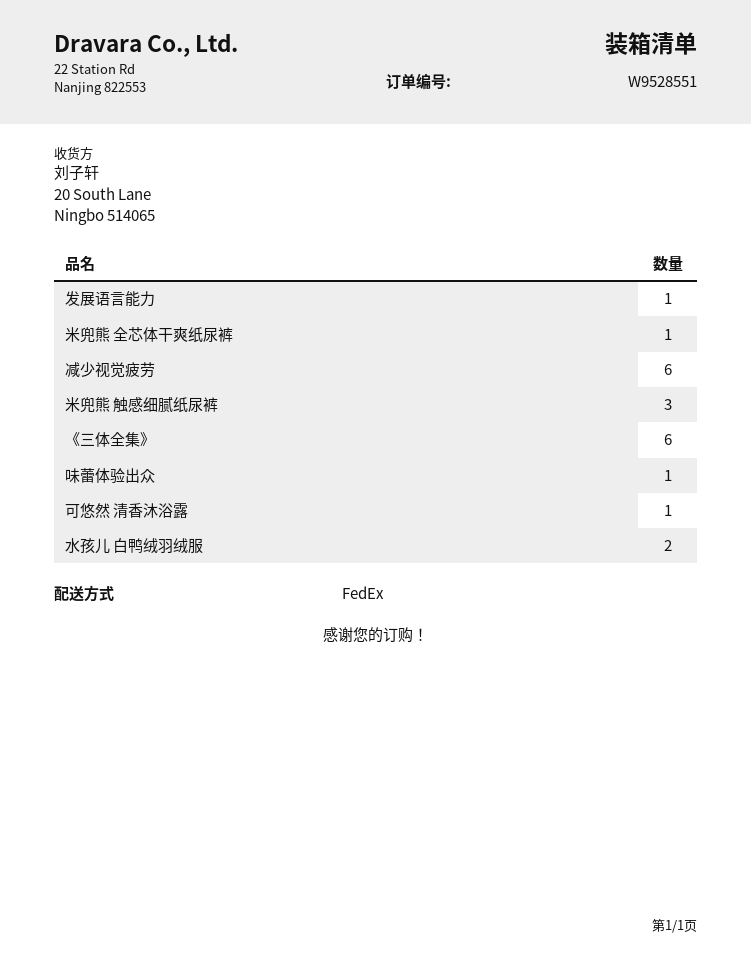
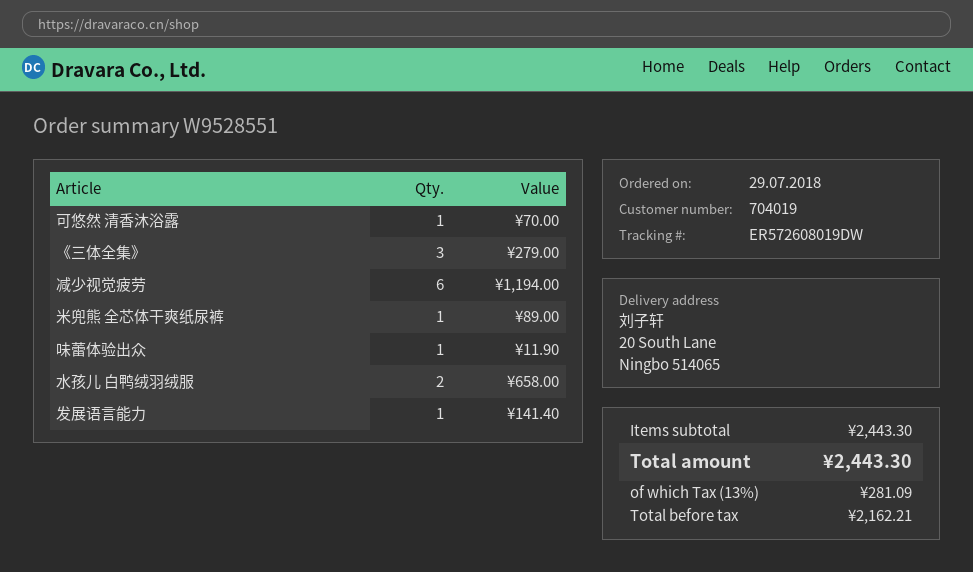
米兜熊 触感细腻纸尿裤: 3 -> none
《三体全集》: 6 -> 3

